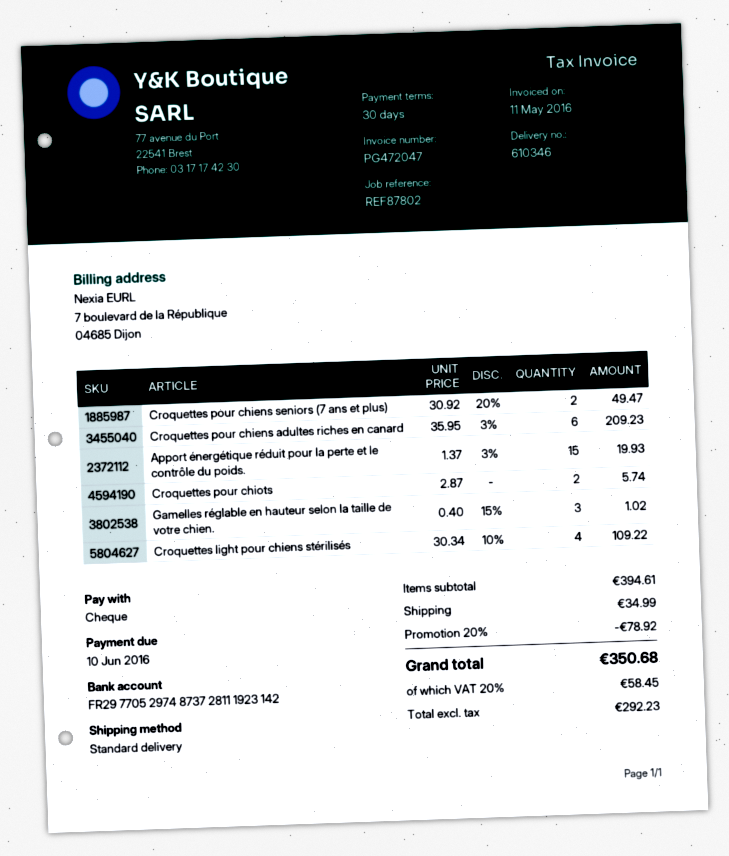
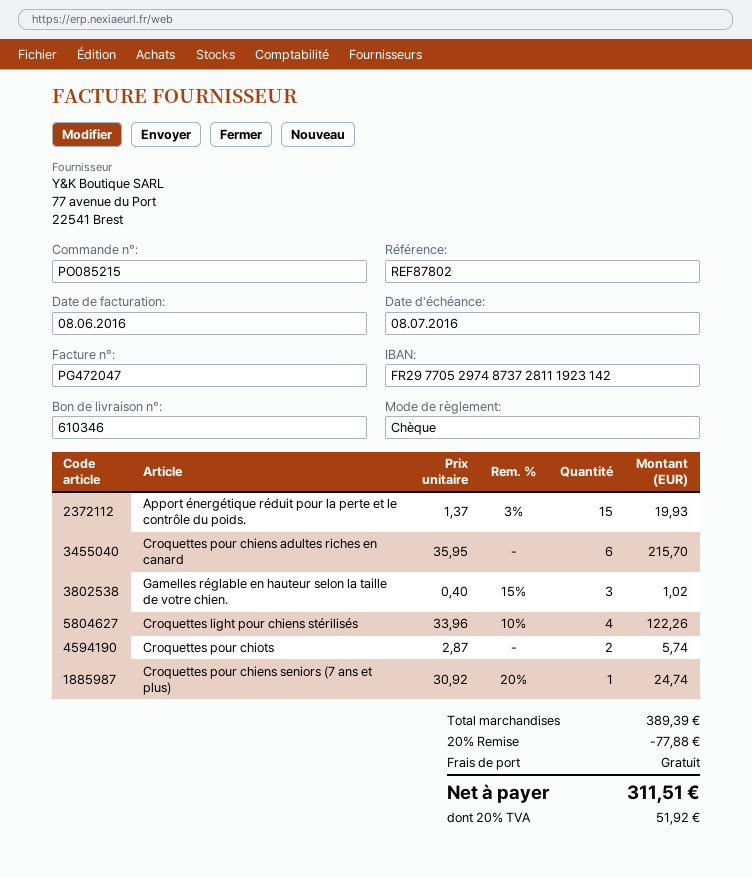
invoice date: 2016-05-11 -> 2016-06-08
due date: 2016-06-10 -> 2016-07-08
Croquettes pour chiens seniors (7 ans et plus): 2 x 30.92 - 20% = 49.47 -> 1 x 30.92 - 20% = 24.74
Croquettes pour chiens adultes riches en canard: 6 x 35.95 - 3% = 209.23 -> 6 x 35.95 = 215.70
Croquettes light pour chiens stérilisés: 4 x 30.34 - 10% = 109.22 -> 4 x 33.96 - 10% = 122.26
subtotal: 394.61 -> 389.39
discount: 20% = 78.92 -> 20% = 77.88
shipping: 34.99 -> 0.00
tax: 20% = 58.45 -> 20% = 51.92
total: 350.68 -> 311.51

